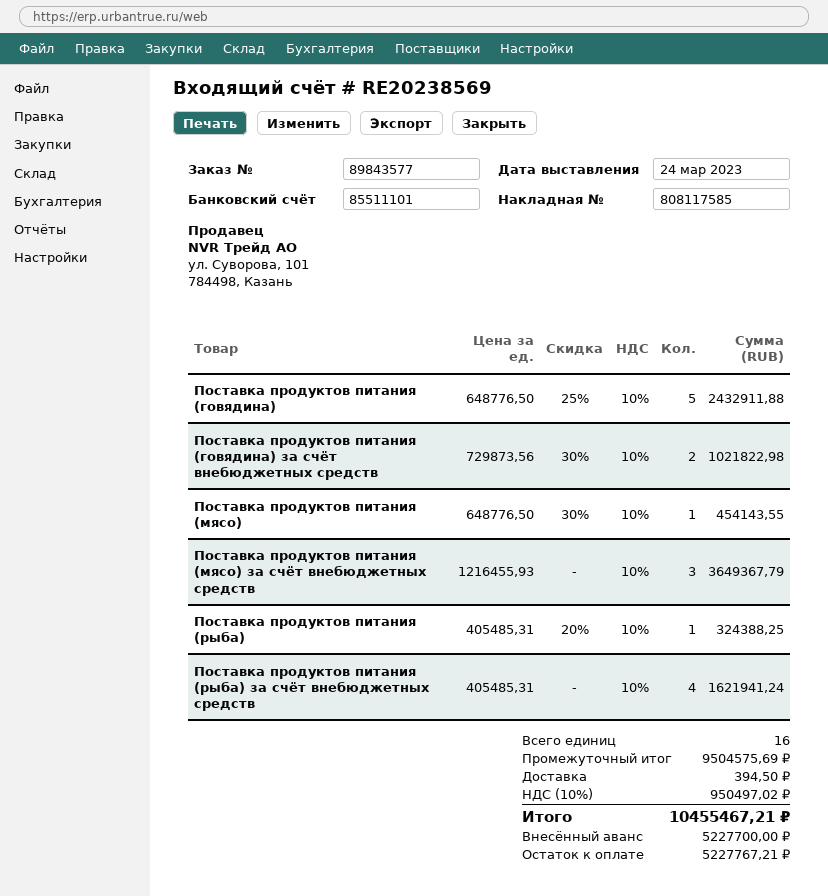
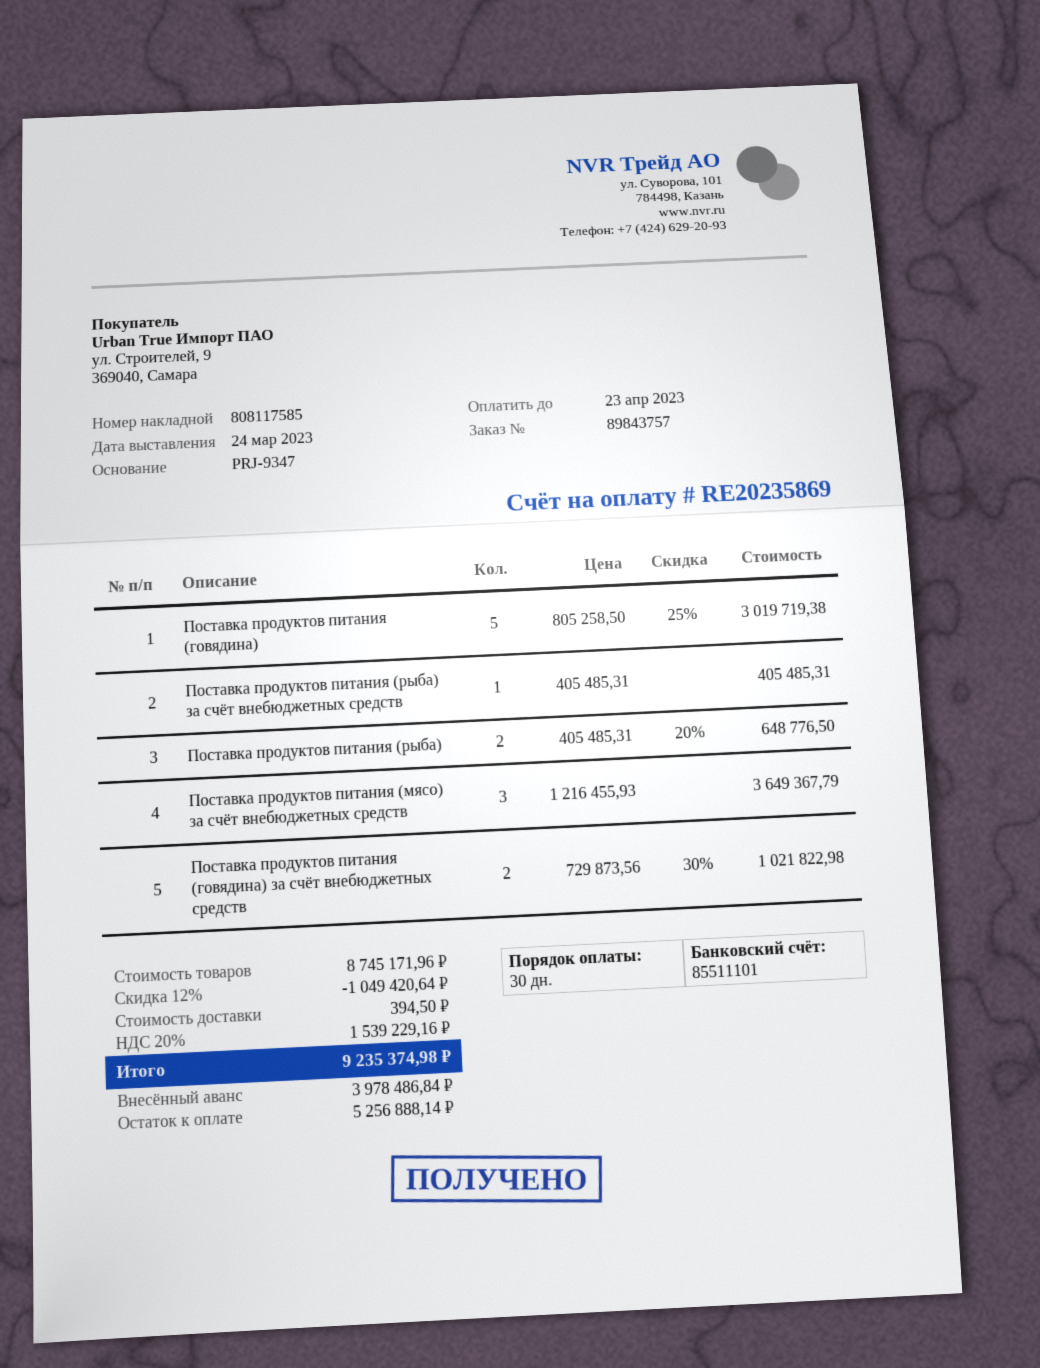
order number: 89843577 -> 89843757
invoice number: RE20238569 -> RE20235869
Поставка продуктов питания (говядина): 5 x 648776.50 - 25% = 2432911.88 -> 5 x 805258.50 - 25% = 3019719.38
Поставка продуктов питания (мясо): 1 x 648776.50 - 30% = 454143.55 -> none
Поставка продуктов питания (рыба): 1 x 405485.31 - 20% = 324388.25 -> 2 x 405485.31 - 20% = 648776.50
Поставка продуктов питания (рыба) за счёт внебюджетных средств: 4 x 405485.31 = 1621941.24 -> 1 x 405485.31 = 405485.31
subtotal: 9504575.69 -> 8745171.96
discount: none -> 12% = 1049420.64
tax: 10% = 950497.02 -> 20% = 1539229.16
total: 10455467.21 -> 9235374.98
deposit: 5227700.00 -> 3978486.84
balance: 5227767.21 -> 5256888.14

